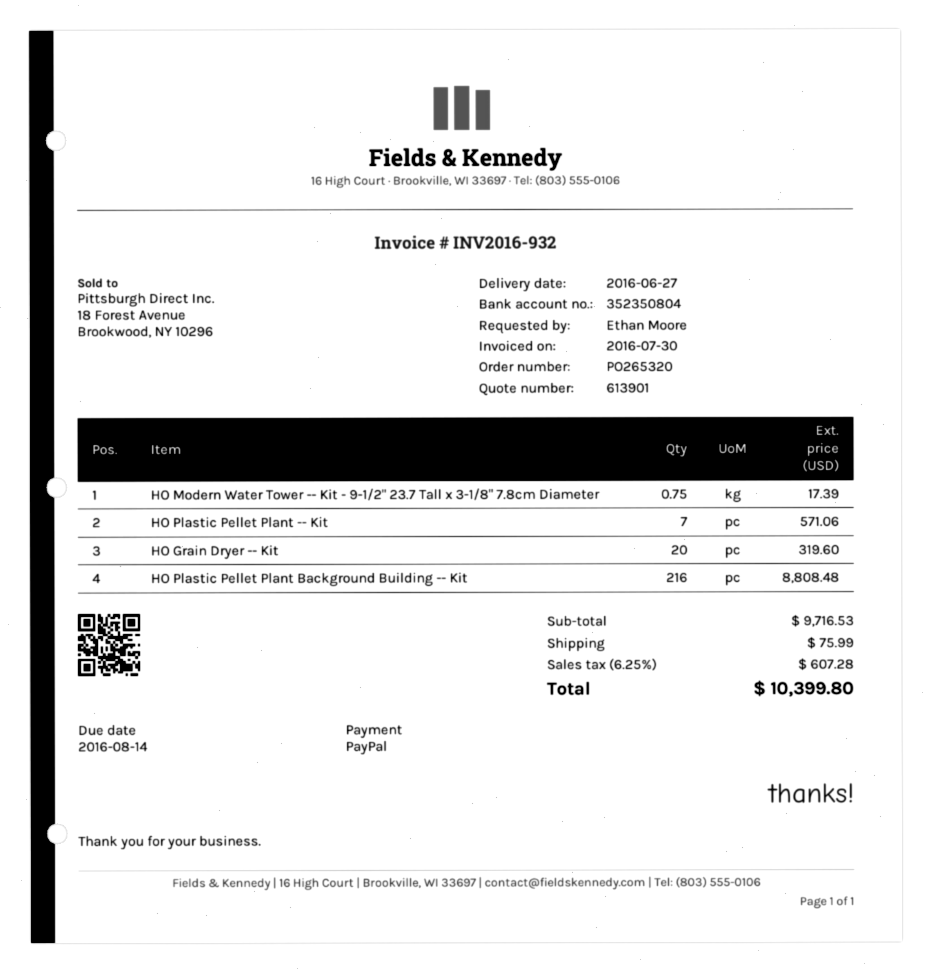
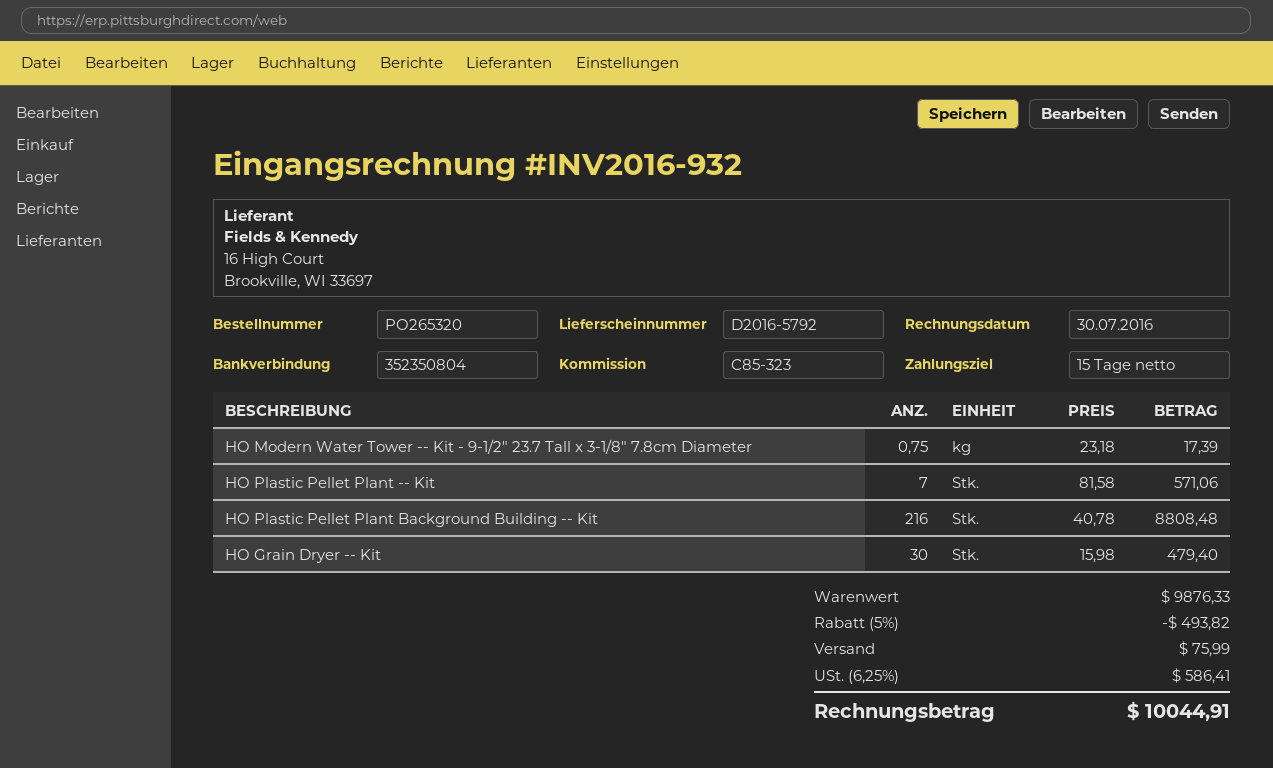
HO Grain Dryer -- Kit: 20 for 319.60 -> 30 for 479.40
subtotal: 9716.53 -> 9876.33
discount: none -> 5% = 493.82
tax: 6.25% = 607.28 -> 6.25% = 586.41
total: 10399.80 -> 10044.91

